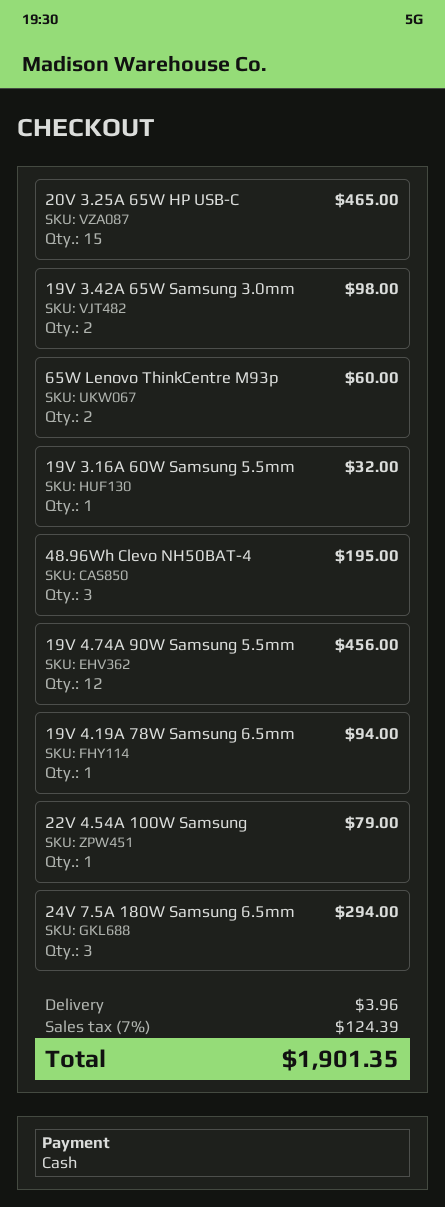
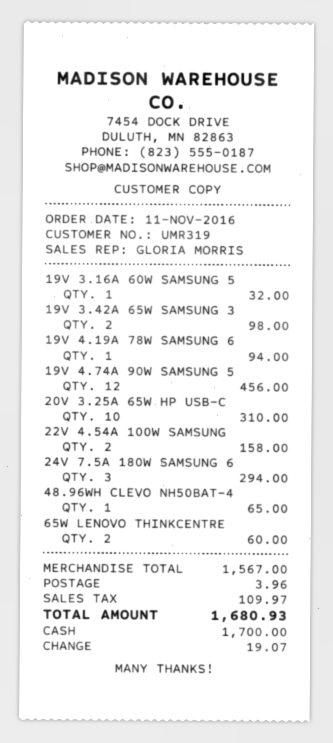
20V 3.25A 65W HP USB-C: 15 for 465.00 -> 10 for 310.00
48.96Wh Clevo NH50BAT-4: 3 for 195.00 -> 1 for 65.00
22V 4.54A 100W Samsung: 1 for 79.00 -> 2 for 158.00
tax: 124.39 -> 109.97
total: 1901.35 -> 1680.93

